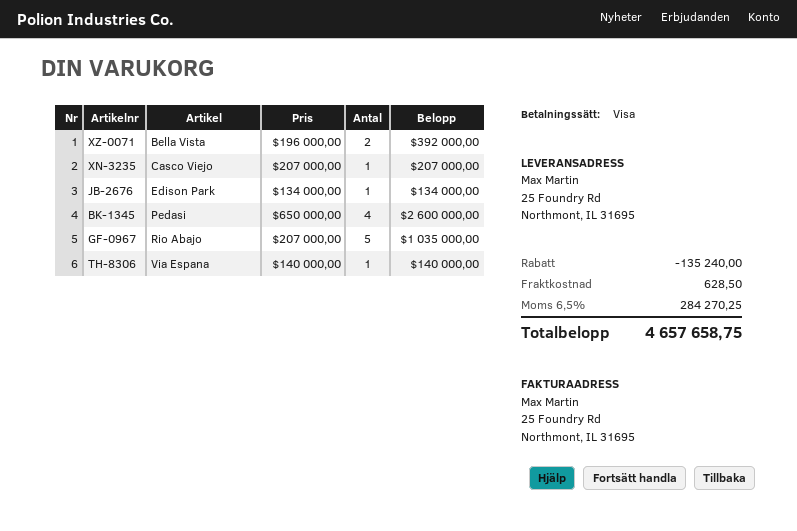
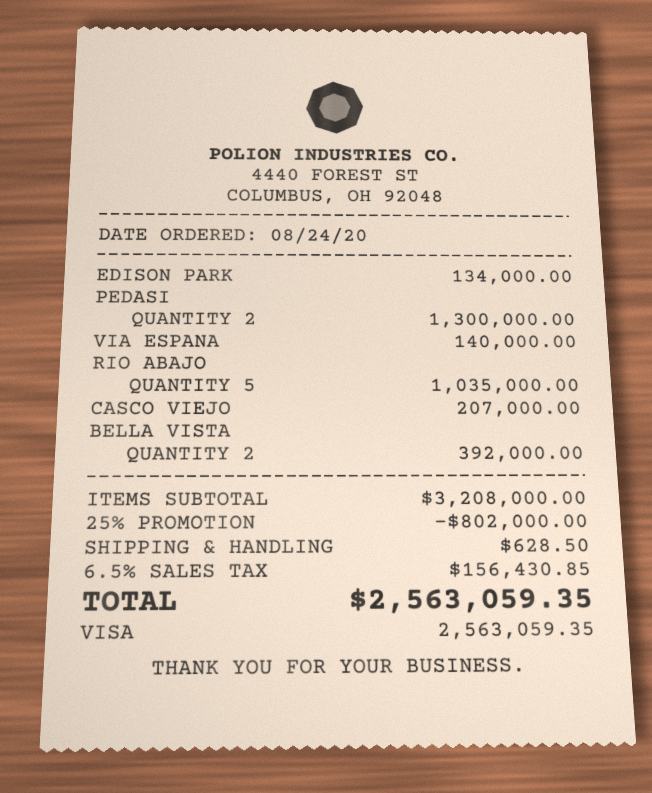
Pedasi: 4 for 2600000.00 -> 2 for 1300000.00
discount: 135240.00 -> 802000.00
tax: 6.5% = 284270.25 -> 6.5% = 156430.85
total: 4657658.75 -> 2563059.35

